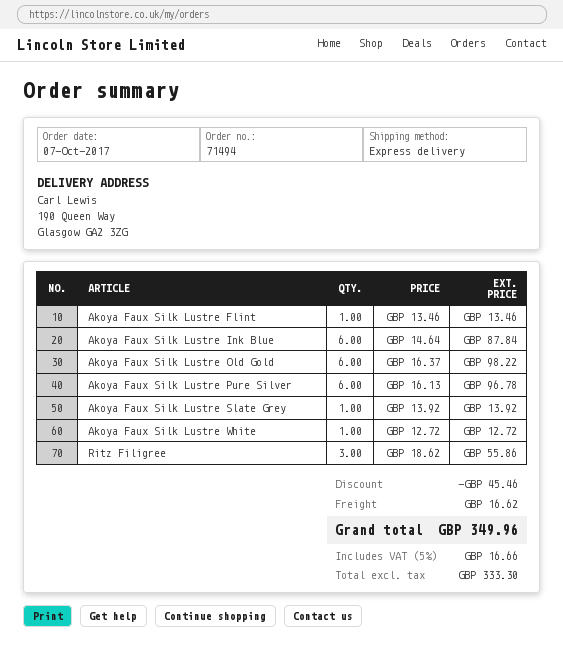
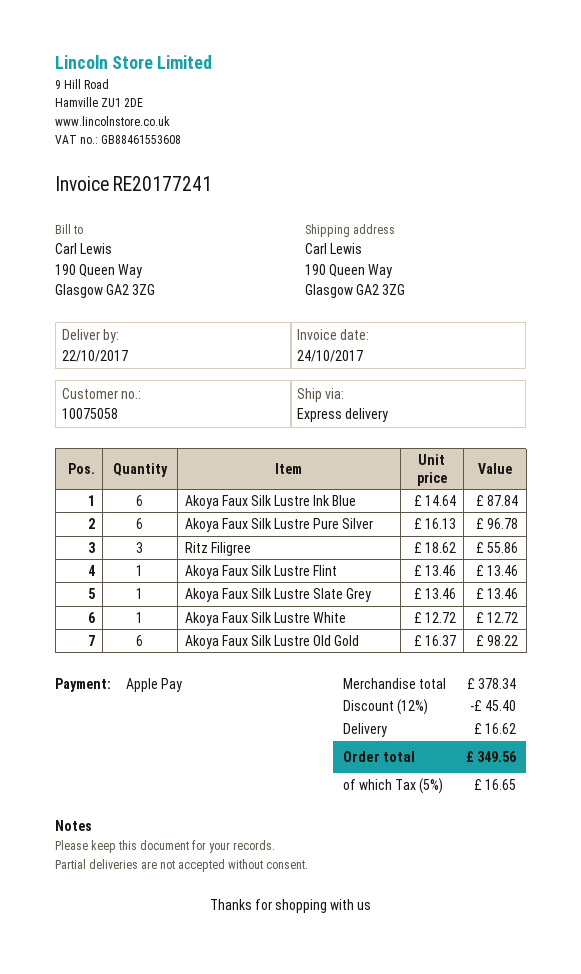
Akoya Faux Silk Lustre Slate Grey: 1 x 13.92 = 13.92 -> 1 x 13.46 = 13.46
discount: 45.46 -> 45.40
tax: 5% = 16.66 -> 5% = 16.65
total: 349.96 -> 349.56

